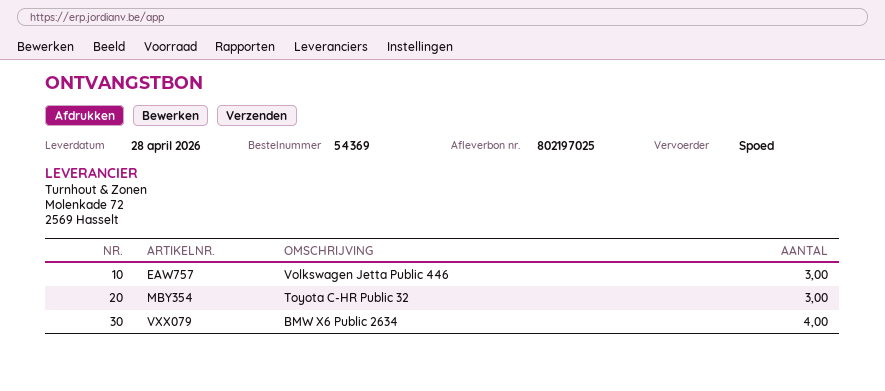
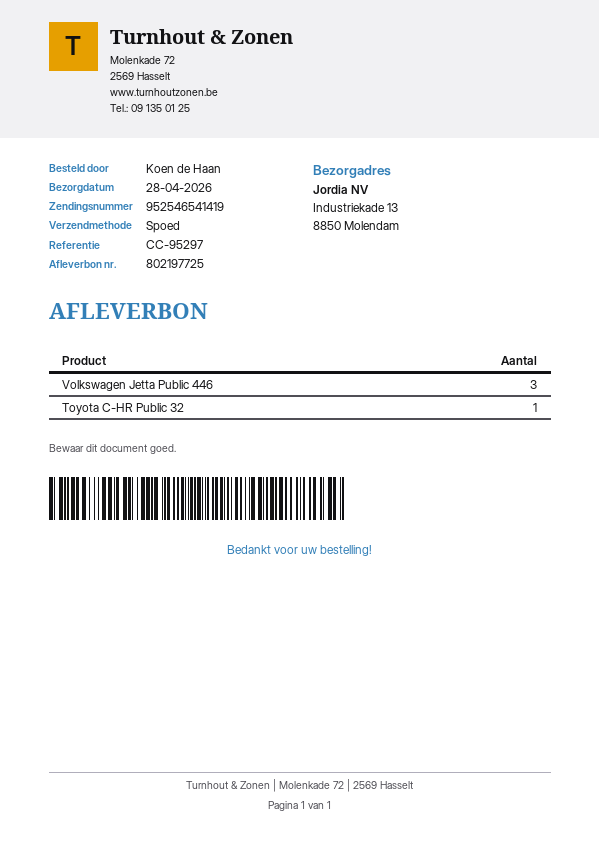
delivery note number: 802197025 -> 802197725
Toyota C-HR Public 32: 3 -> 1
BMW X6 Public 2634: 4 -> none

